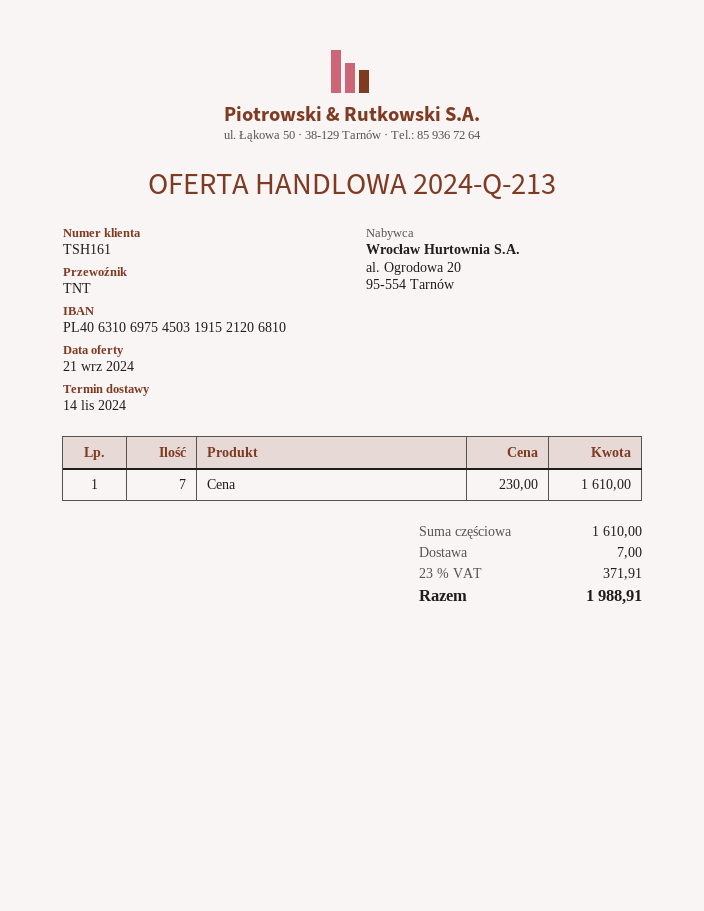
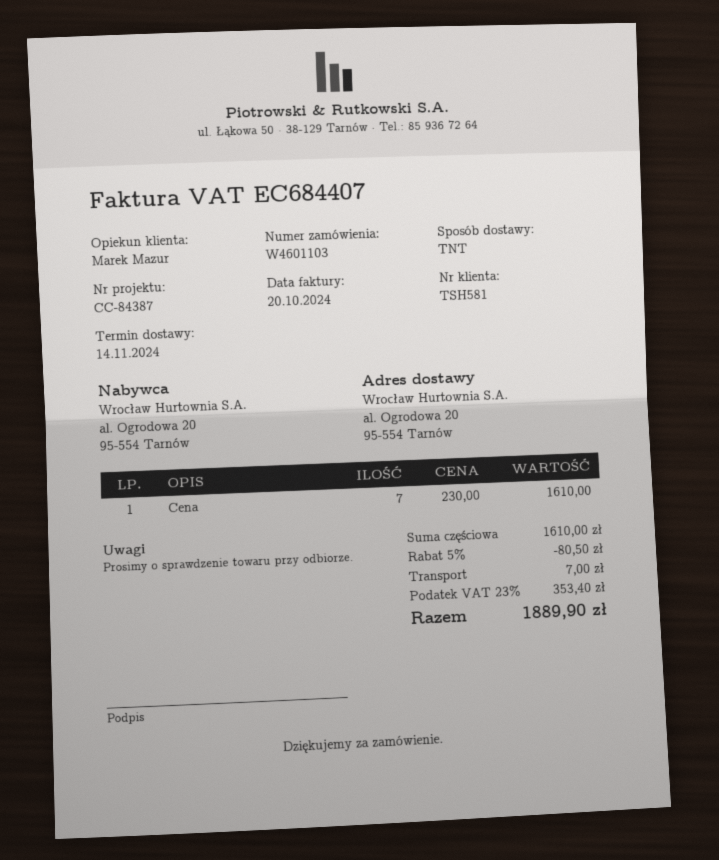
customer number: TSH161 -> TSH581
discount: none -> 5% = 80.50
tax: 23% = 371.91 -> 23% = 353.40
total: 1988.91 -> 1889.90

